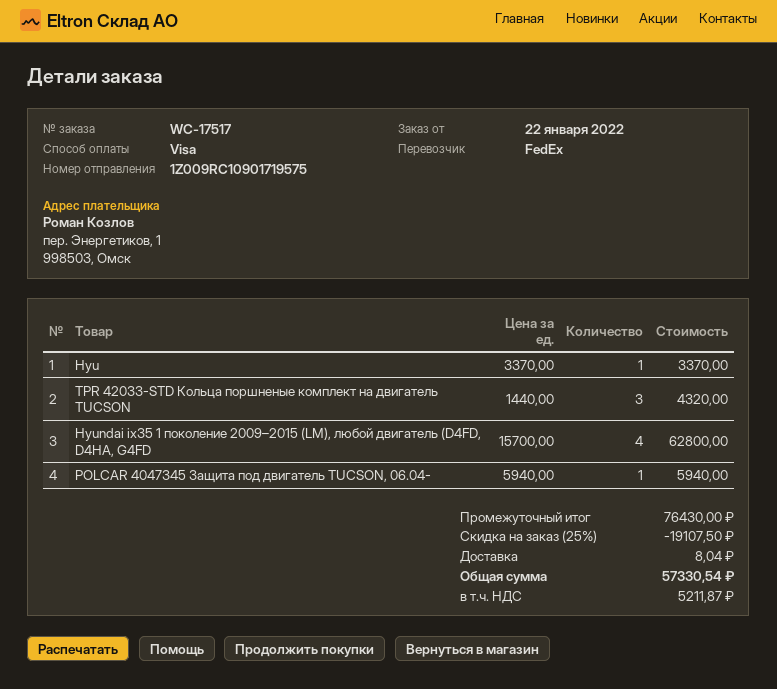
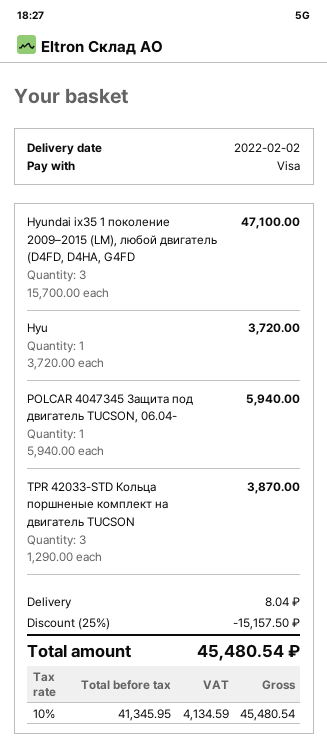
Hyu: 1 x 3370.00 = 3370.00 -> 1 x 3720.00 = 3720.00
TPR 42033-STD Кольца поршненые комплект на двигатель TUCSON: 3 x 1440.00 = 4320.00 -> 3 x 1290.00 = 3870.00
Hyundai ix35 1 поколение 2009–2015 (LM), любой двигатель (D4FD, D4HA, G4FD: 4 x 15700.00 = 62800.00 -> 3 x 15700.00 = 47100.00
discount: 25% = 19107.50 -> 25% = 15157.50
tax: 5211.87 -> 4134.59
total: 57330.54 -> 45480.54

